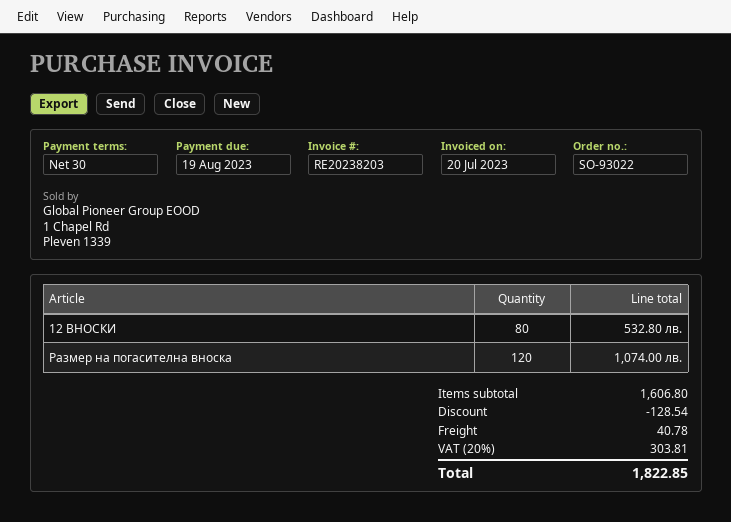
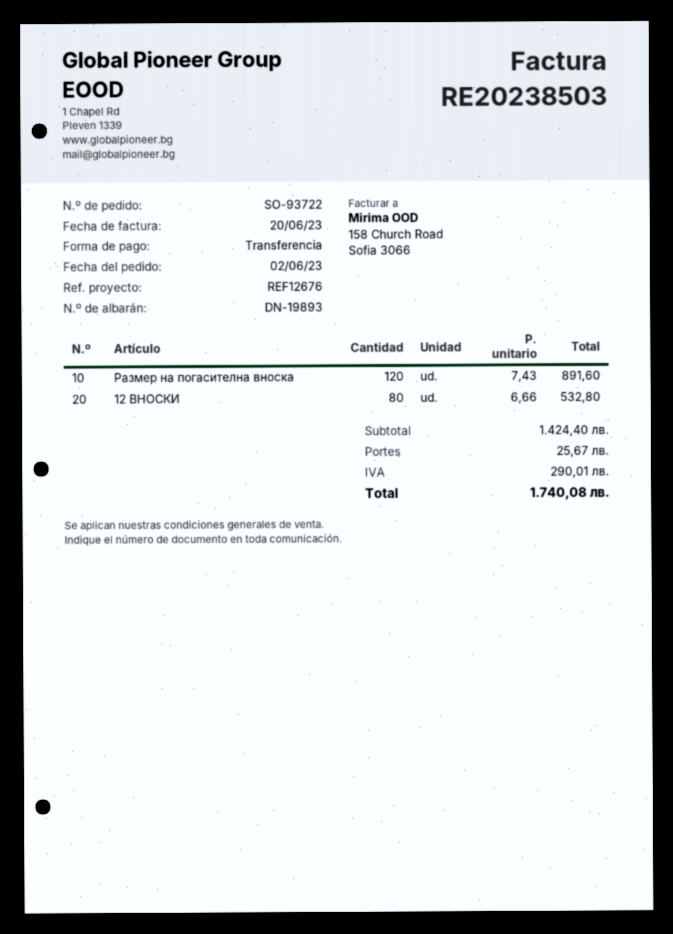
order number: SO-93022 -> SO-93722
invoice number: RE20238203 -> RE20238503
invoice date: 2023-07-20 -> 2023-06-20
Размер на погасителна вноска: 120 for 1074.00 -> 120 for 891.60
subtotal: 1606.80 -> 1424.40
discount: 128.54 -> none
shipping: 40.78 -> 25.67
tax: 303.81 -> 290.01
total: 1822.85 -> 1740.08

